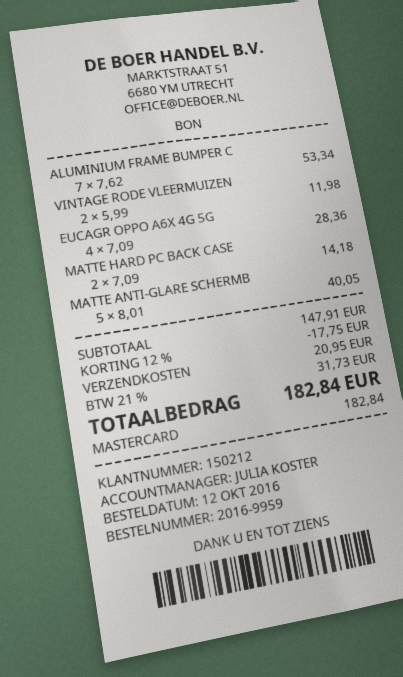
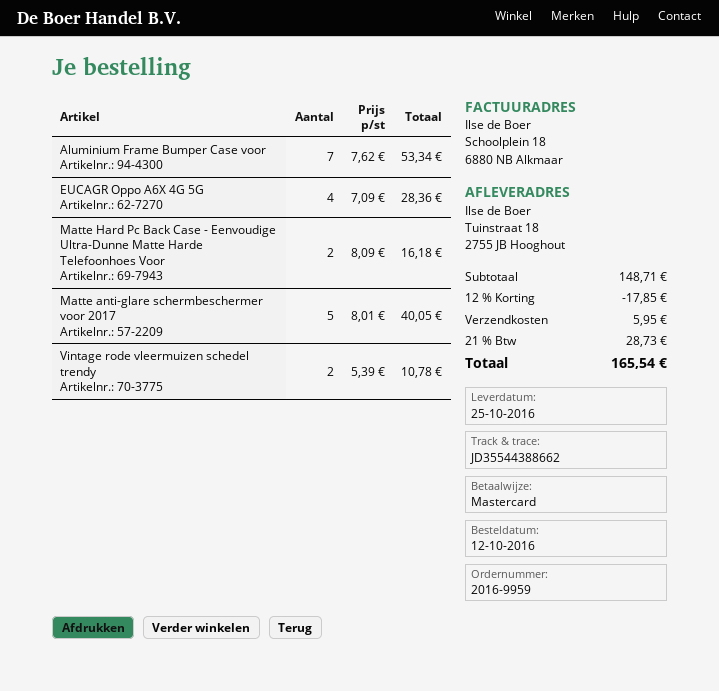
VINTAGE RODE VLEERMUIZEN: 2 x 5.99 = 11.98 -> 2 x 5.39 = 10.78
MATTE HARD PC BACK CASE: 2 x 7.09 = 14.18 -> 2 x 8.09 = 16.18
subtotal: 147.91 -> 148.71
discount: 12% = 17.75 -> 12% = 17.85
shipping: 20.95 -> 5.95
tax: 21% = 31.73 -> 21% = 28.73
total: 182.84 -> 165.54

